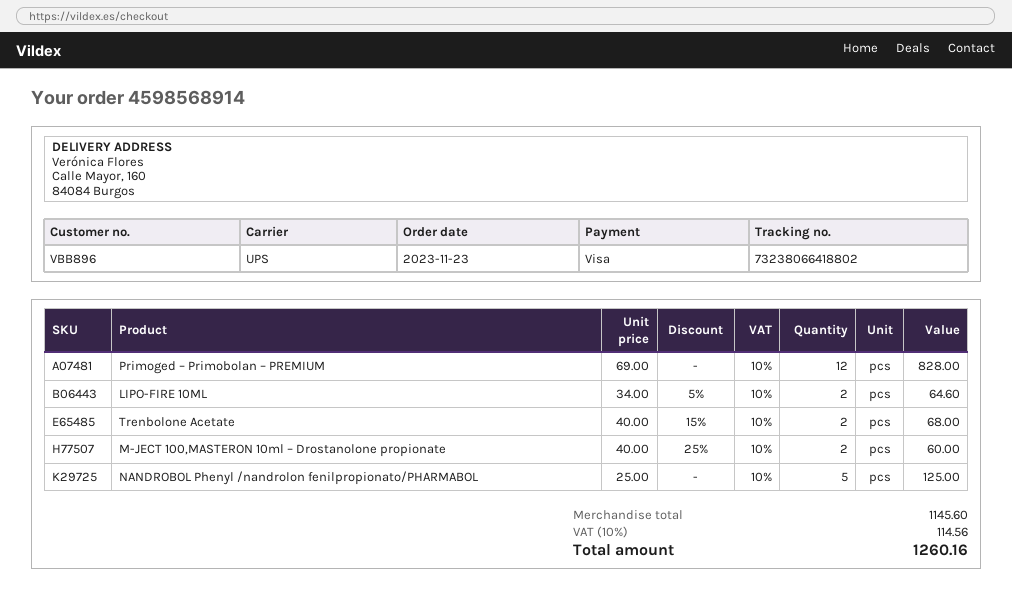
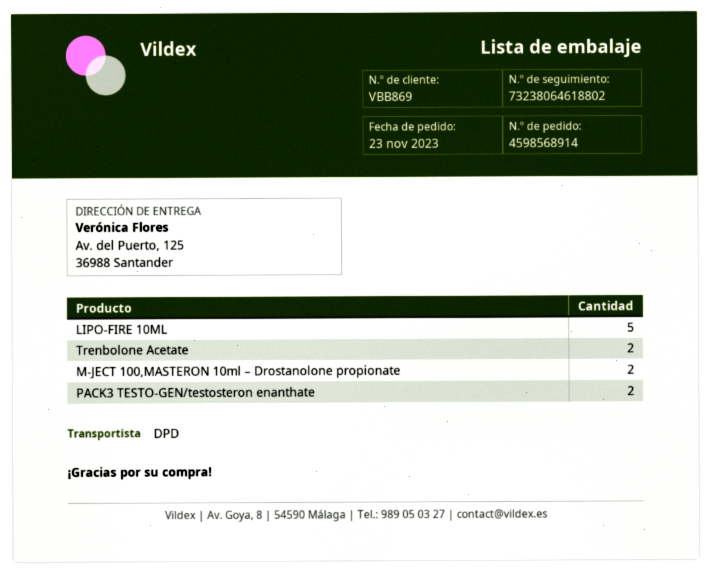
customer number: VBB896 -> VBB869
shipping method: UPS -> DPD
tracking number: 73238066418802 -> 73238064618802
ship to: Calle Mayor, 160, 84084 Burgos -> Av. del Puerto, 125, 36988 Santander
Primoged – Primobolan – PREMIUM: 12 -> none
LIPO-FIRE 10ML: 2 -> 5
NANDROBOL Phenyl /nandrolon fenilpropionato/PHARMABOL: 5 -> none
PACK3 TESTO-GEN/testosteron enanthate: none -> 2

